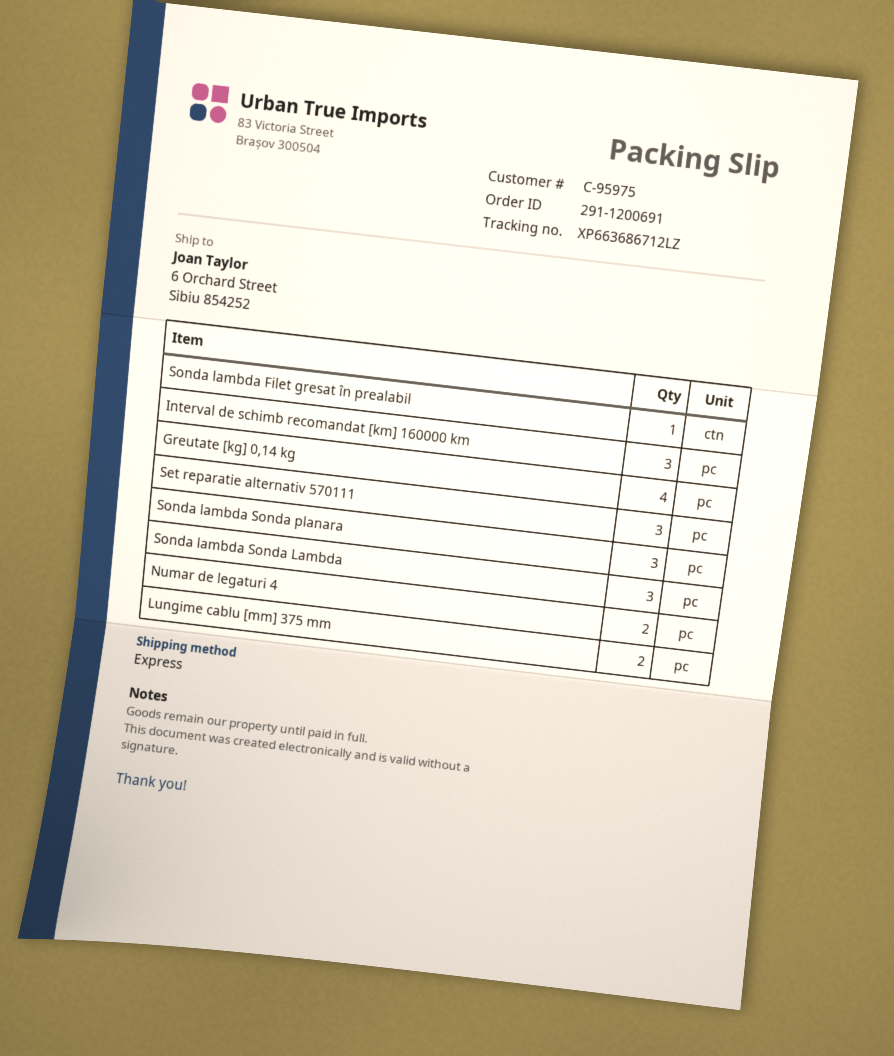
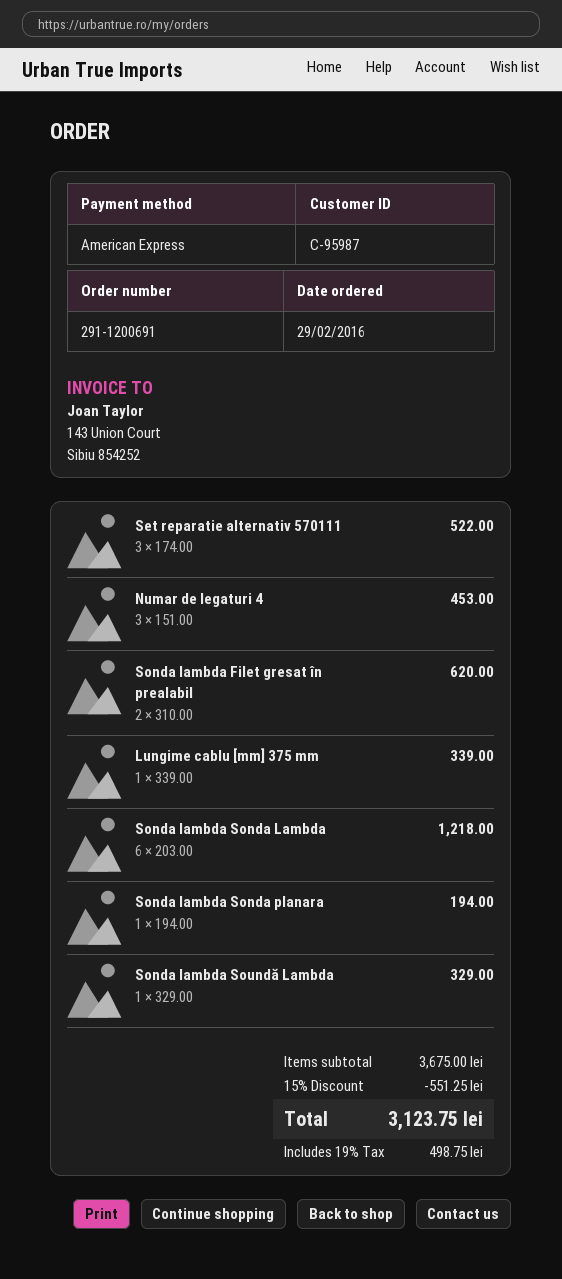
customer number: C-95975 -> C-95987
Sonda lambda Filet gresat în prealabil: 1 -> 2
Interval de schimb recomandat [km] 160000 km: 3 -> none
Greutate [kg] 0,14 kg: 4 -> none
Sonda lambda Sonda planara: 3 -> 1
Sonda lambda Sonda Lambda: 3 -> 6
Numar de legaturi 4: 2 -> 3
Lungime cablu [mm] 375 mm: 2 -> 1
Sonda lambda Soundă Lambda: none -> 1

